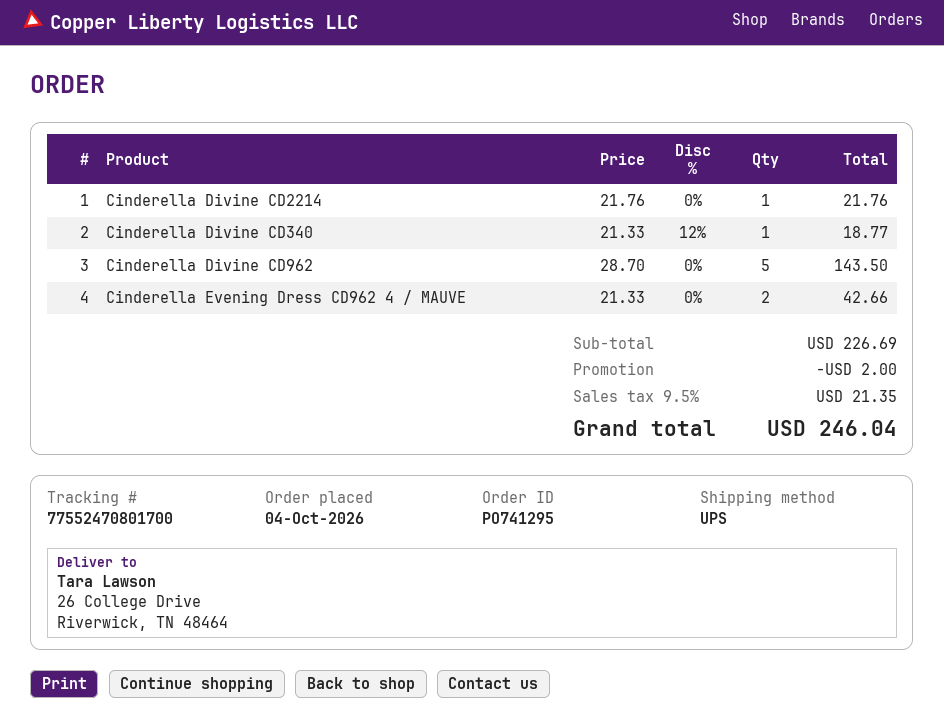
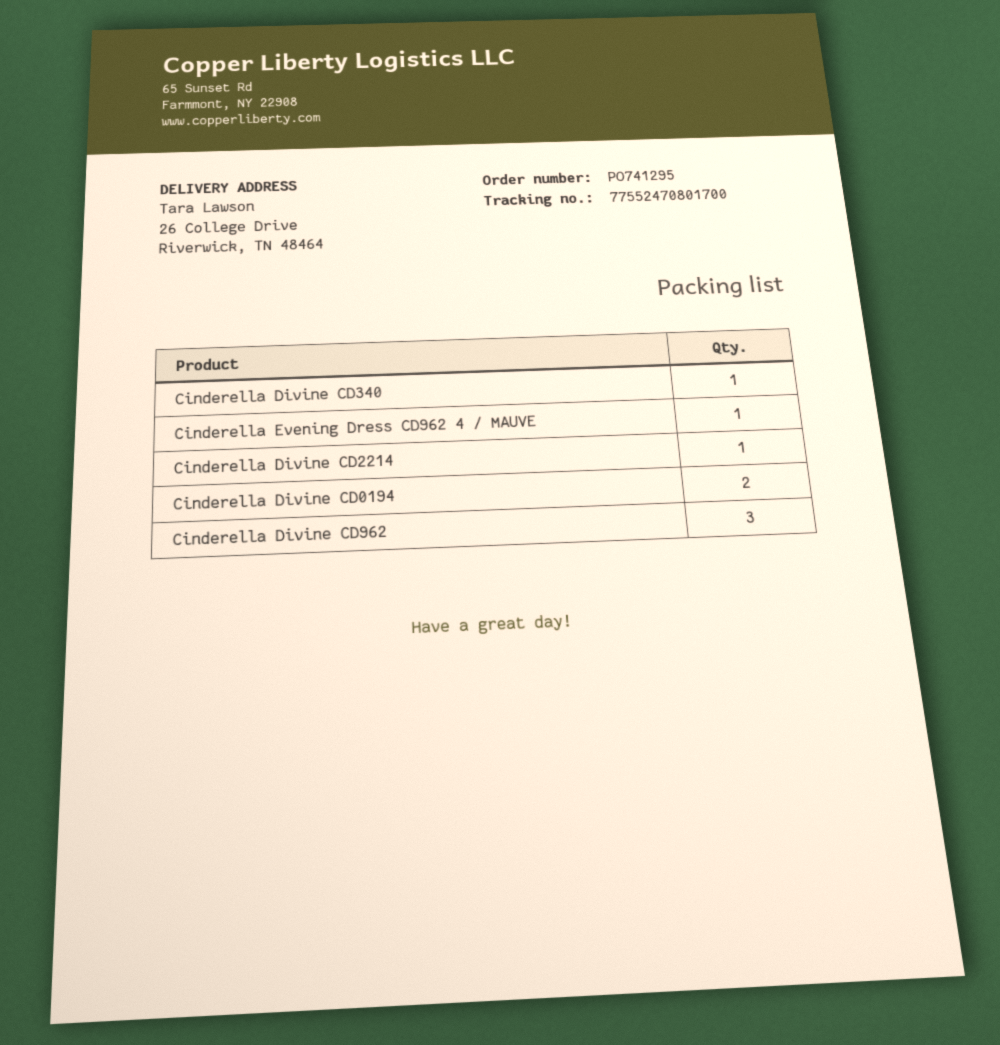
Cinderella Divine CD962: 5 -> 3
Cinderella Evening Dress CD962 4 / MAUVE: 2 -> 1
Cinderella Divine CD0194: none -> 2

